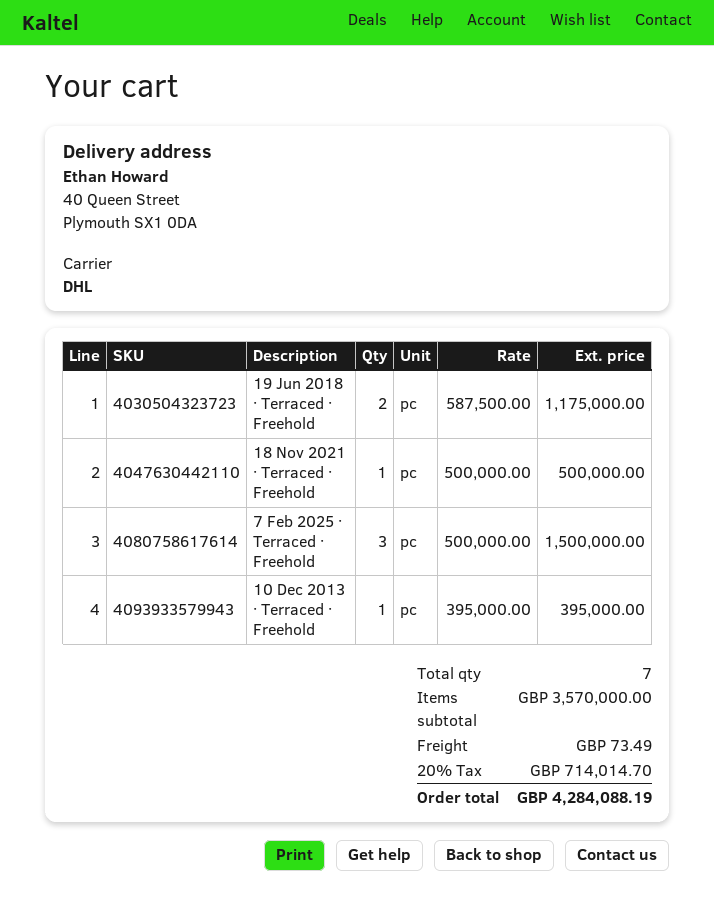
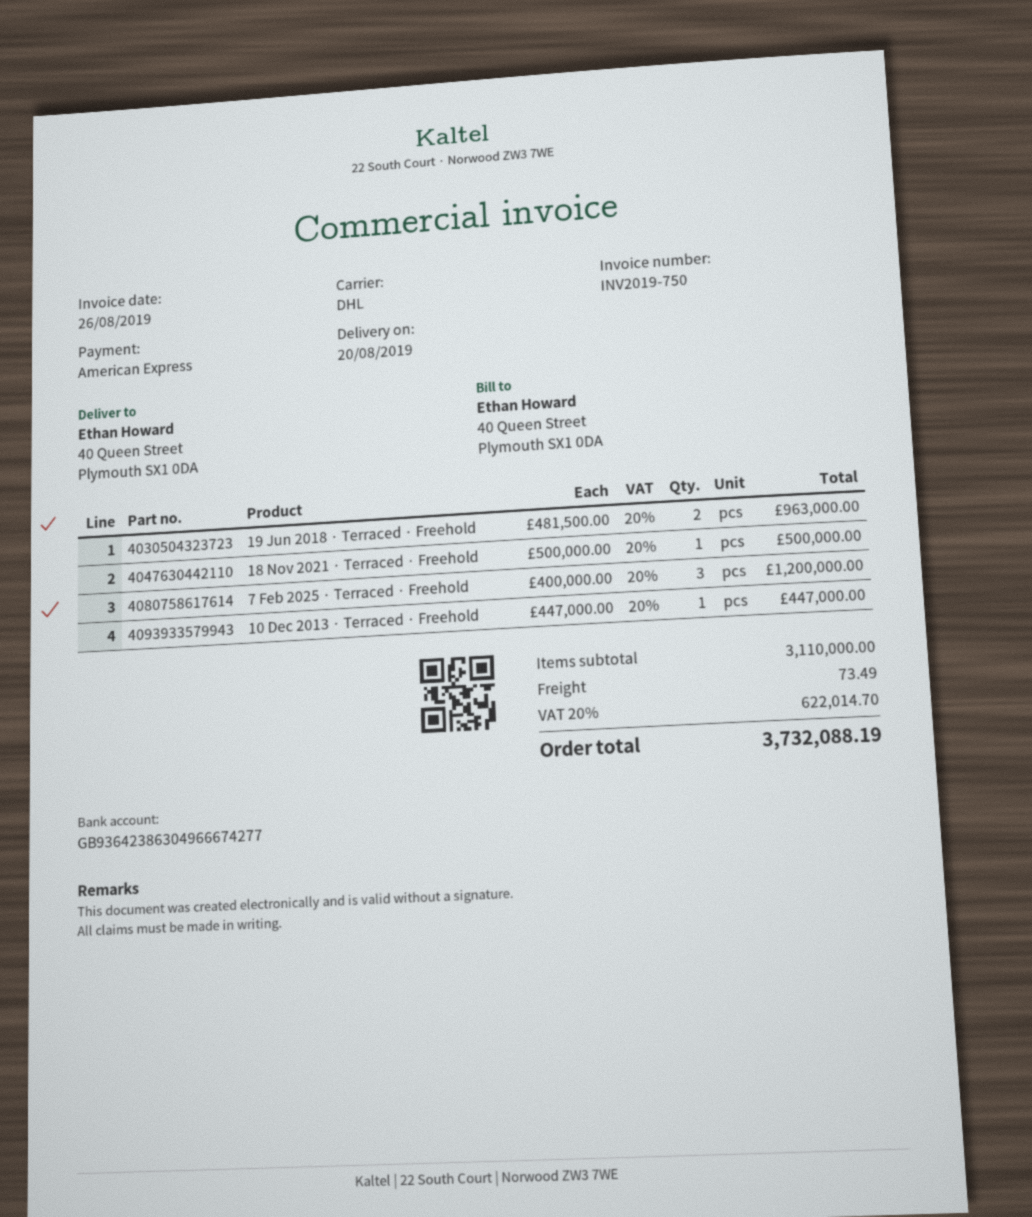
19 Jun 2018 · Terraced · Freehold: 2 x 587500.00 = 1175000.00 -> 2 x 481500.00 = 963000.00
7 Feb 2025 · Terraced · Freehold: 3 x 500000.00 = 1500000.00 -> 3 x 400000.00 = 1200000.00
10 Dec 2013 · Terraced · Freehold: 1 x 395000.00 = 395000.00 -> 1 x 447000.00 = 447000.00
subtotal: 3570000.00 -> 3110000.00
tax: 20% = 714014.70 -> 20% = 622014.70
total: 4284088.19 -> 3732088.19

